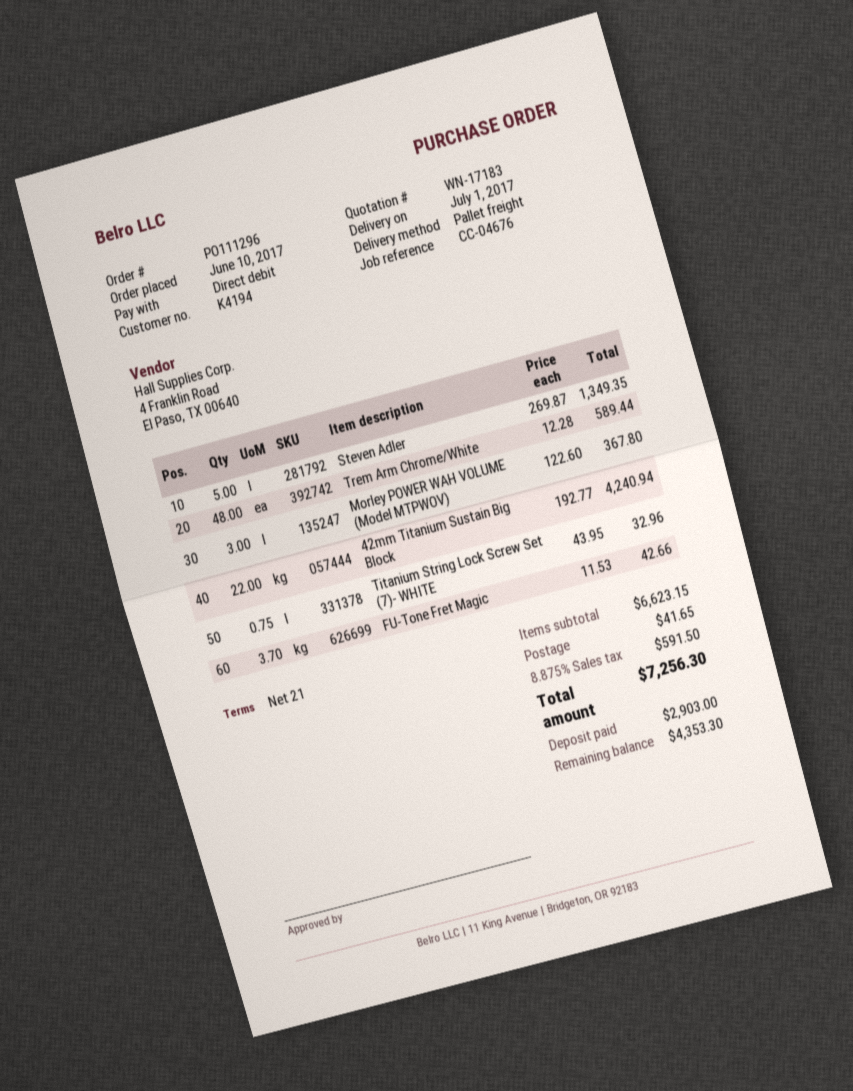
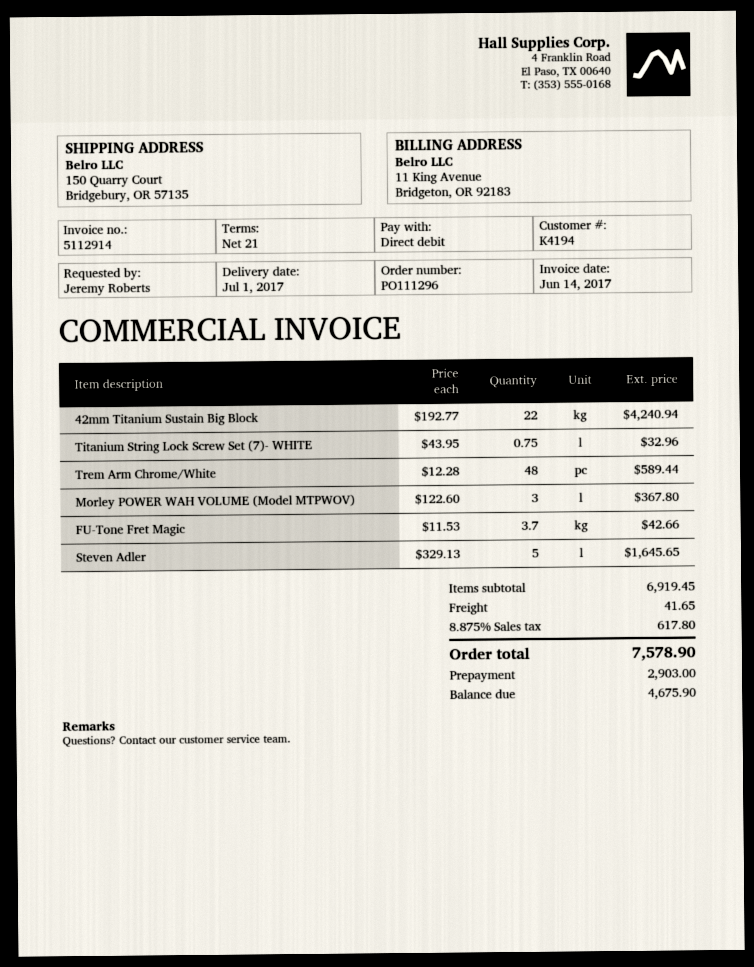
Steven Adler: 5 x 269.87 = 1349.35 -> 5 x 329.13 = 1645.65
subtotal: 6623.15 -> 6919.45
tax: 8.875% = 591.50 -> 8.875% = 617.80
total: 7256.30 -> 7578.90
balance: 4353.30 -> 4675.90

